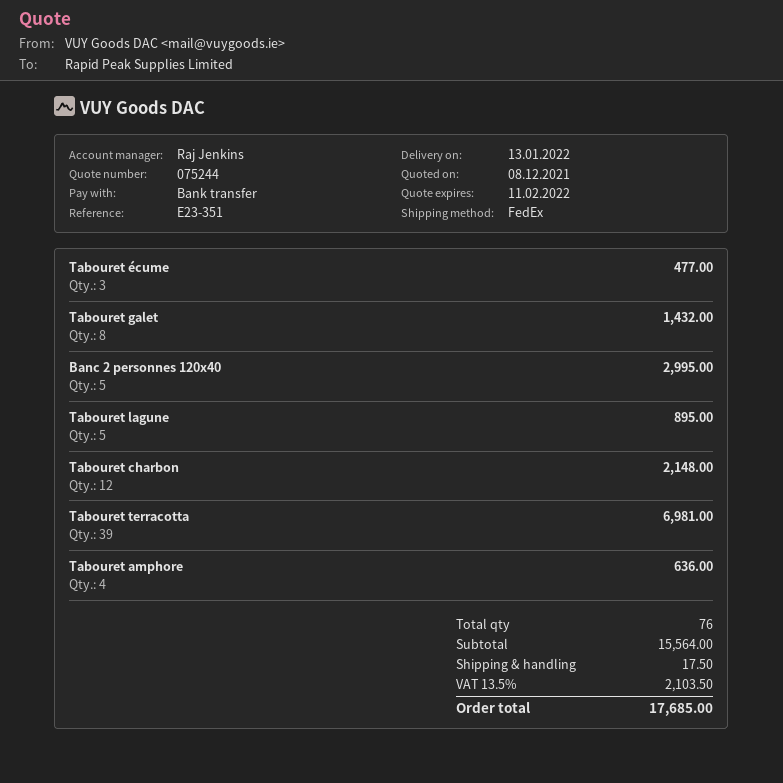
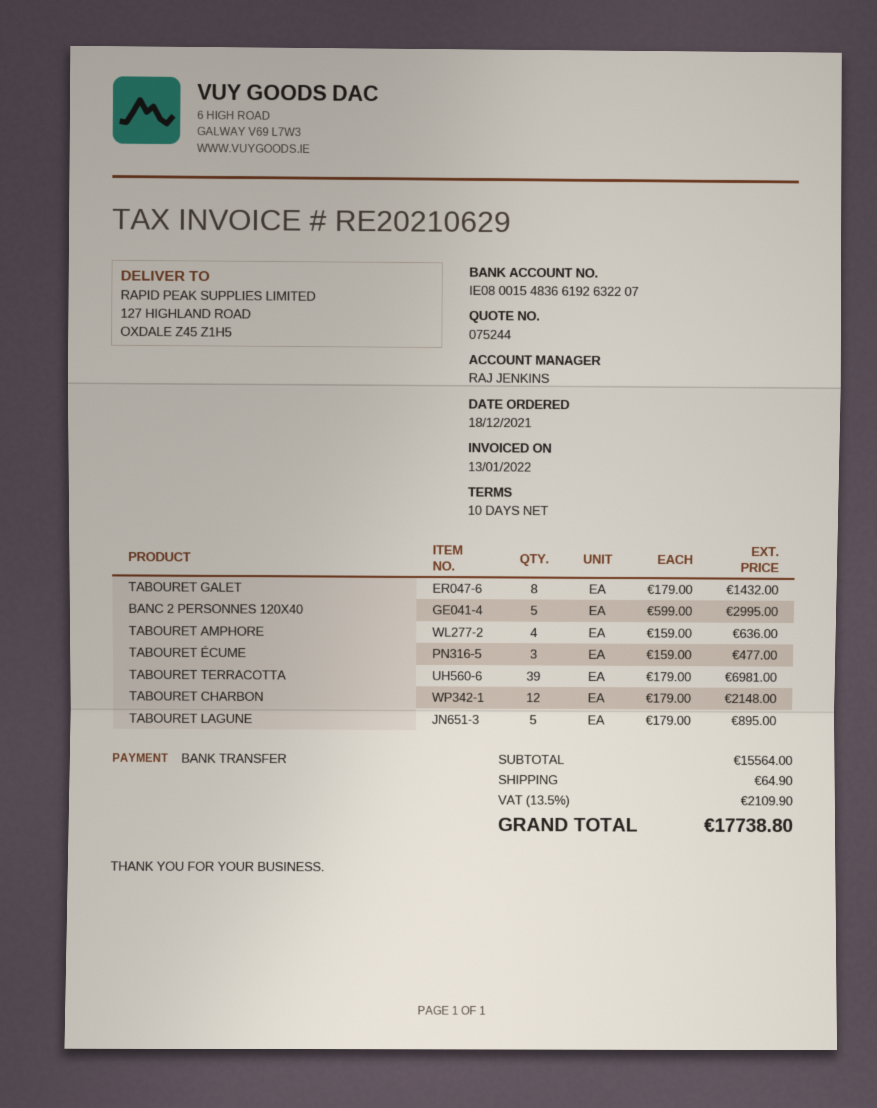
shipping: 17.50 -> 64.90
tax: 13.5% = 2103.50 -> 13.5% = 2109.90
total: 17685.00 -> 17738.80

